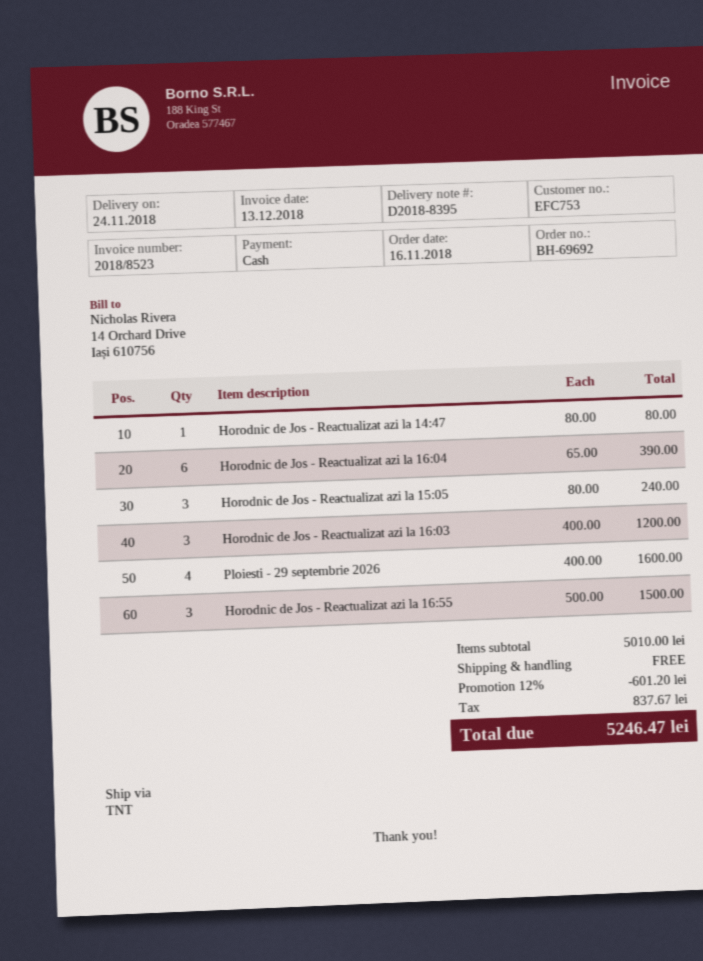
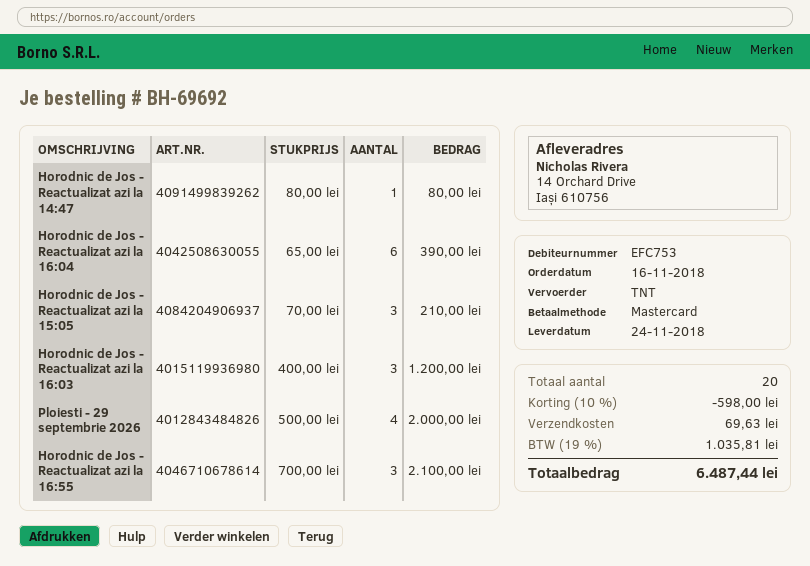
payment method: cash -> Mastercard
Horodnic de Jos - Reactualizat azi la 15:05: 3 x 80.00 = 240.00 -> 3 x 70.00 = 210.00
Ploiesti - 29 septembrie 2026: 4 x 400.00 = 1600.00 -> 4 x 500.00 = 2000.00
Horodnic de Jos - Reactualizat azi la 16:55: 3 x 500.00 = 1500.00 -> 3 x 700.00 = 2100.00
discount: 12% = 601.20 -> 10% = 598.00
shipping: 0.00 -> 69.63
tax: 837.67 -> 1035.81
total: 5246.47 -> 6487.44

